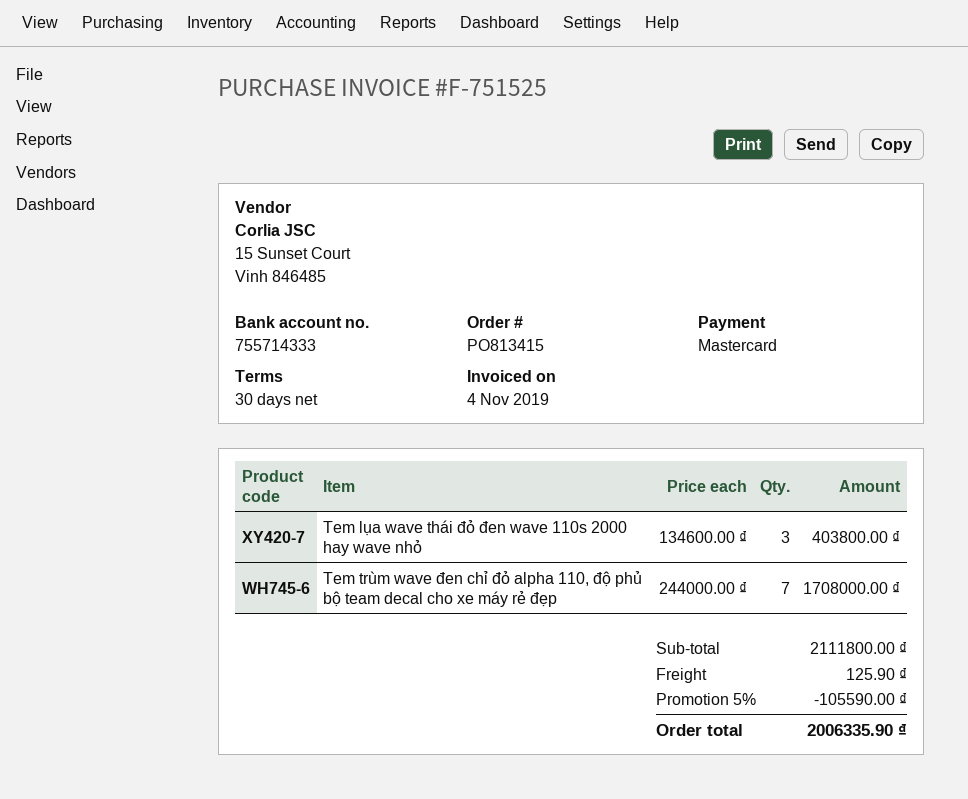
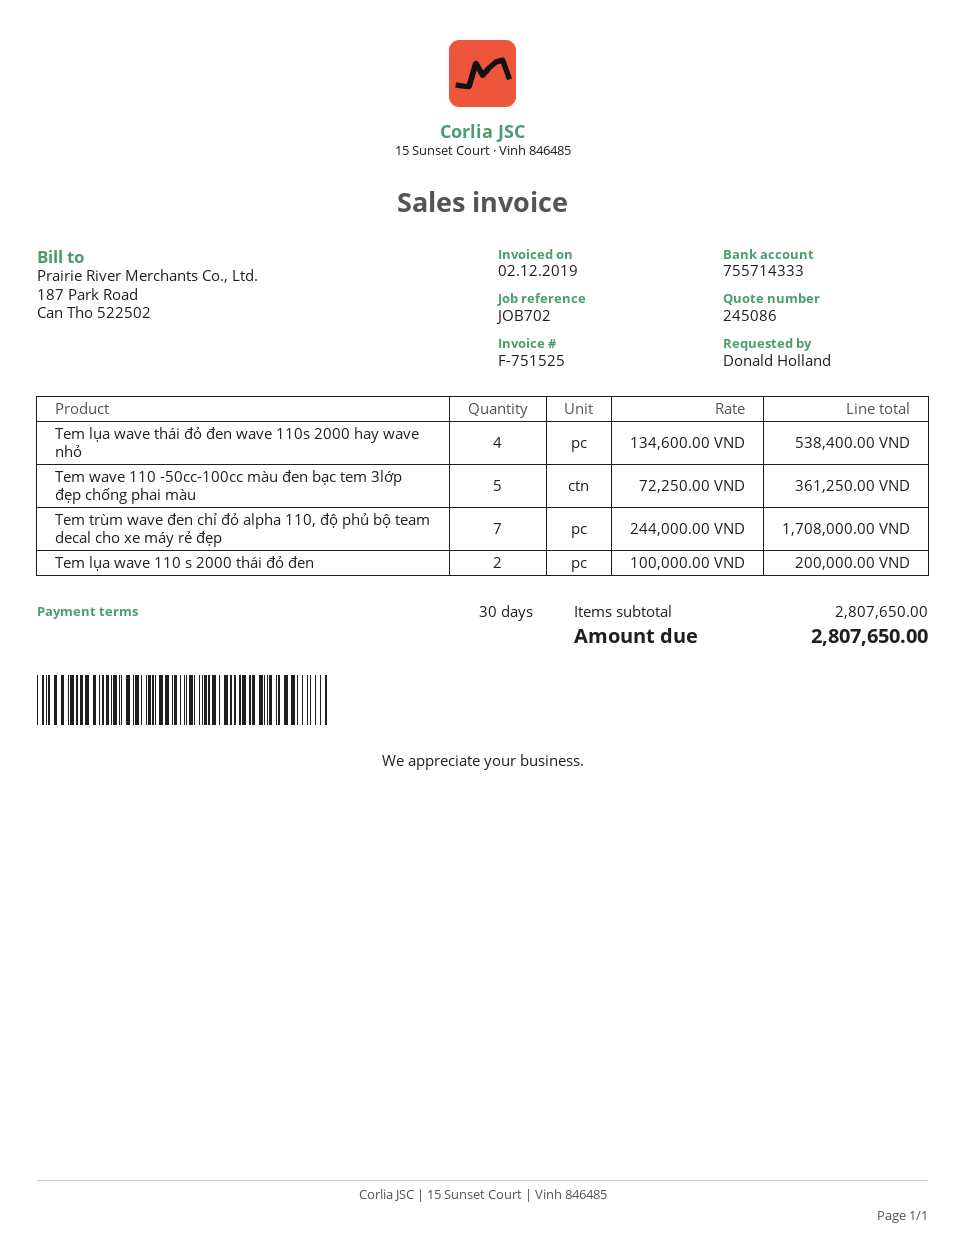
invoice date: 2019-11-04 -> 2019-12-02
Tem lụa wave thái đỏ đen wave 110s 2000 hay wave nhỏ: 3 x 134600.00 = 403800.00 -> 4 x 134600.00 = 538400.00
Tem wave 110 -50cc-100cc màu đen bạc tem 3lớp đẹp chống phai màu: none -> 5 x 72250.00 = 361250.00
Tem lụa wave 110 s 2000 thái đỏ đen: none -> 2 x 100000.00 = 200000.00
subtotal: 2111800.00 -> 2807650.00
discount: 5% = 105590.00 -> none
shipping: 125.90 -> none
total: 2006335.90 -> 2807650.00

